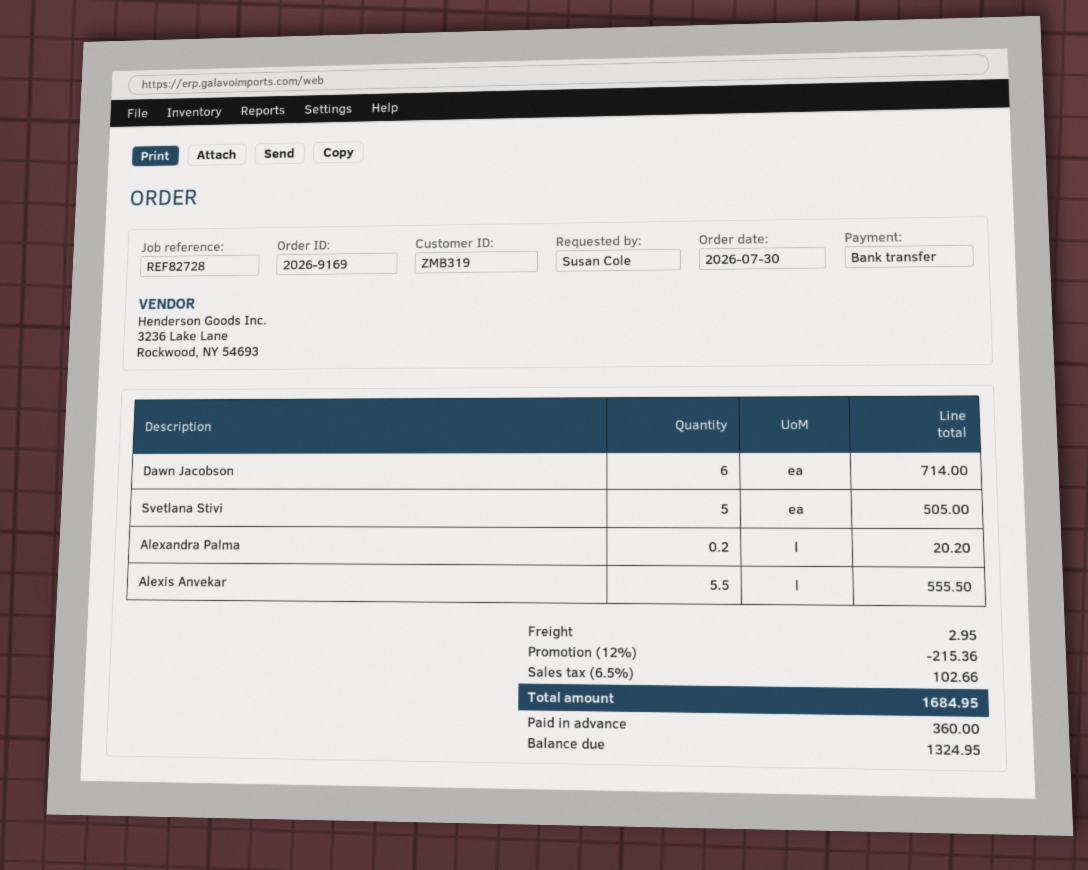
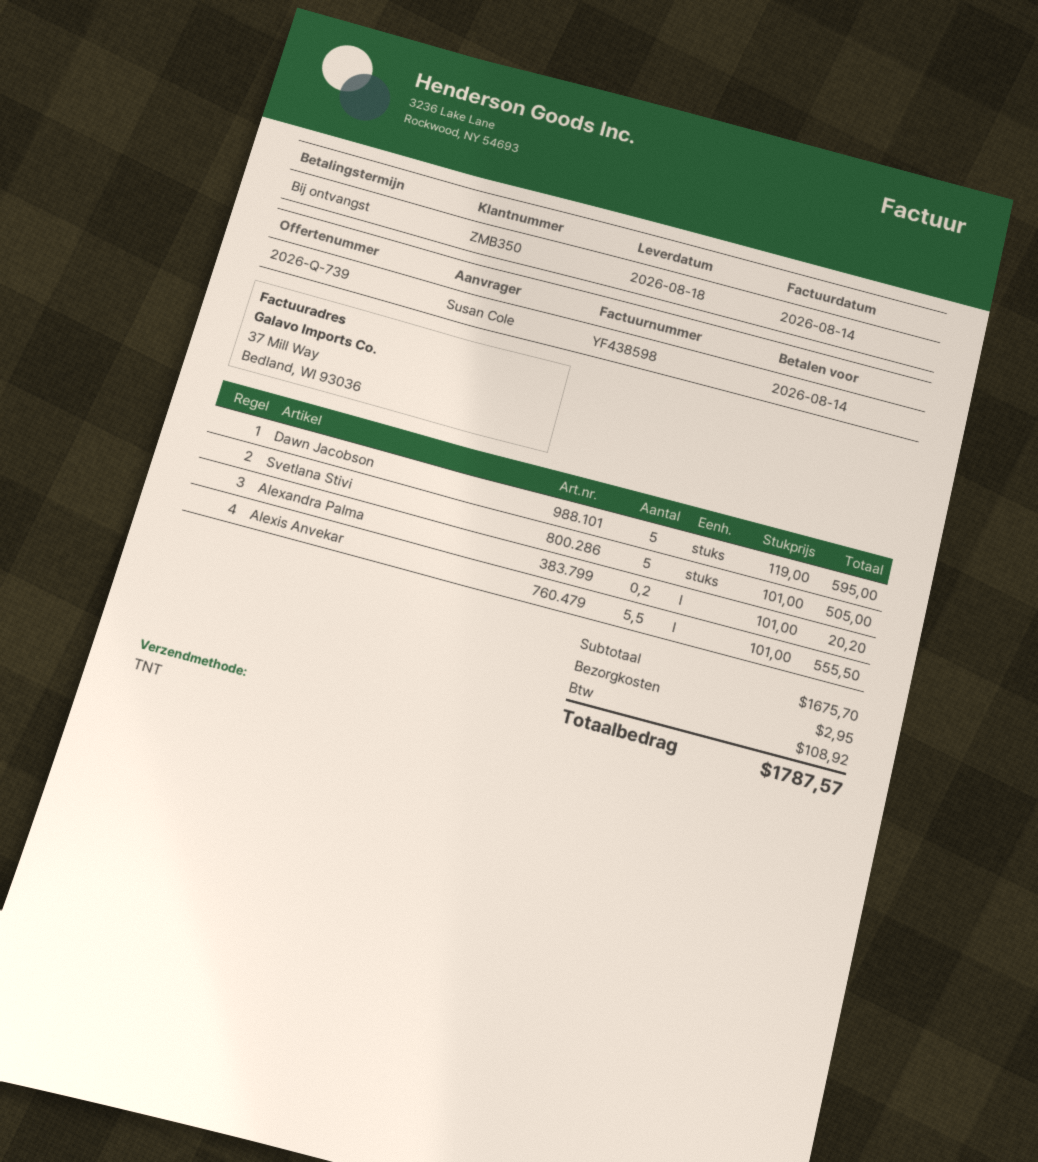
customer number: ZMB319 -> ZMB350
Dawn Jacobson: 6 for 714.00 -> 5 for 595.00
discount: 12% = 215.36 -> none
tax: 102.66 -> 108.92
total: 1684.95 -> 1787.57

